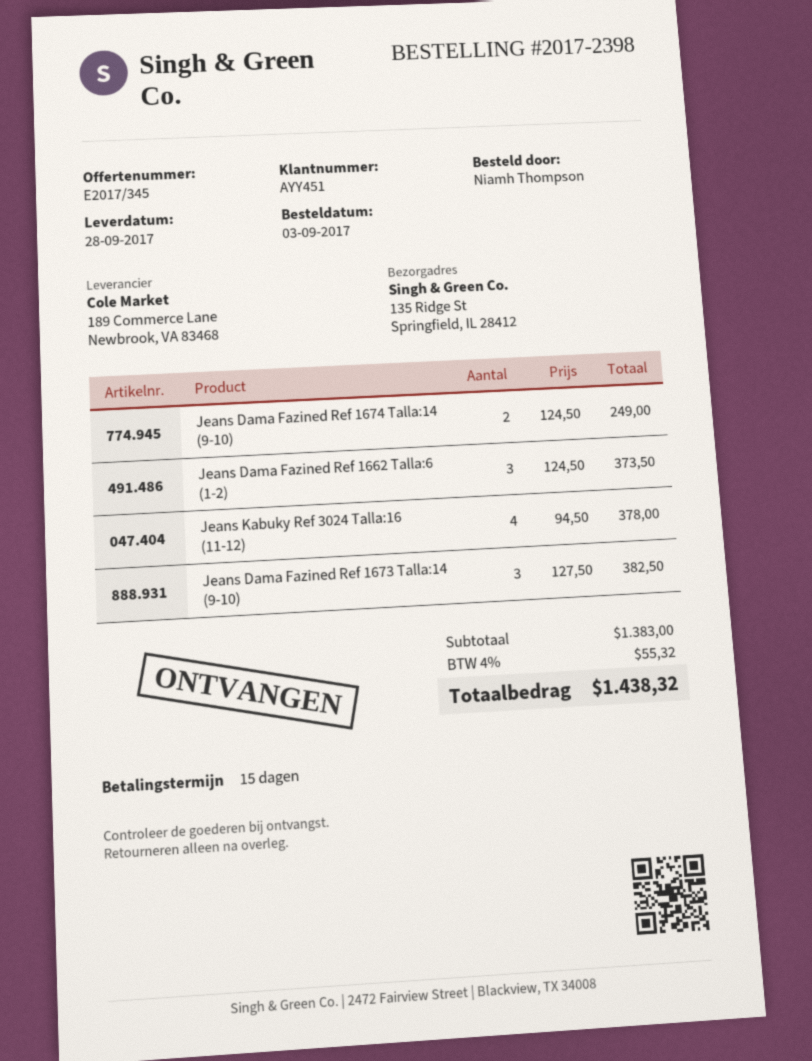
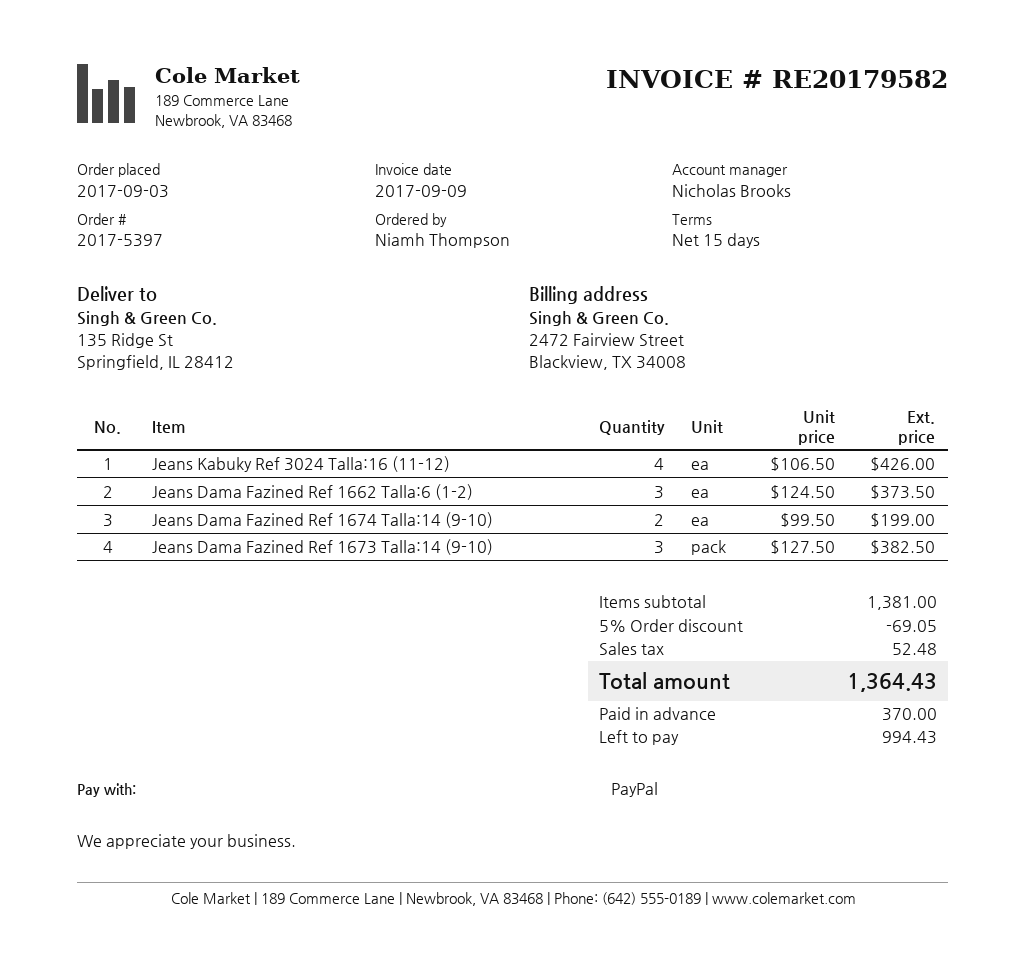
order number: 2017-2398 -> 2017-5397
Jeans Dama Fazined Ref 1674 Talla:14 (9-10): 2 x 124.50 = 249.00 -> 2 x 99.50 = 199.00
Jeans Kabuky Ref 3024 Talla:16 (11-12): 4 x 94.50 = 378.00 -> 4 x 106.50 = 426.00
subtotal: 1383.00 -> 1381.00
discount: none -> 5% = 69.05
tax: 55.32 -> 52.48
total: 1438.32 -> 1364.43

